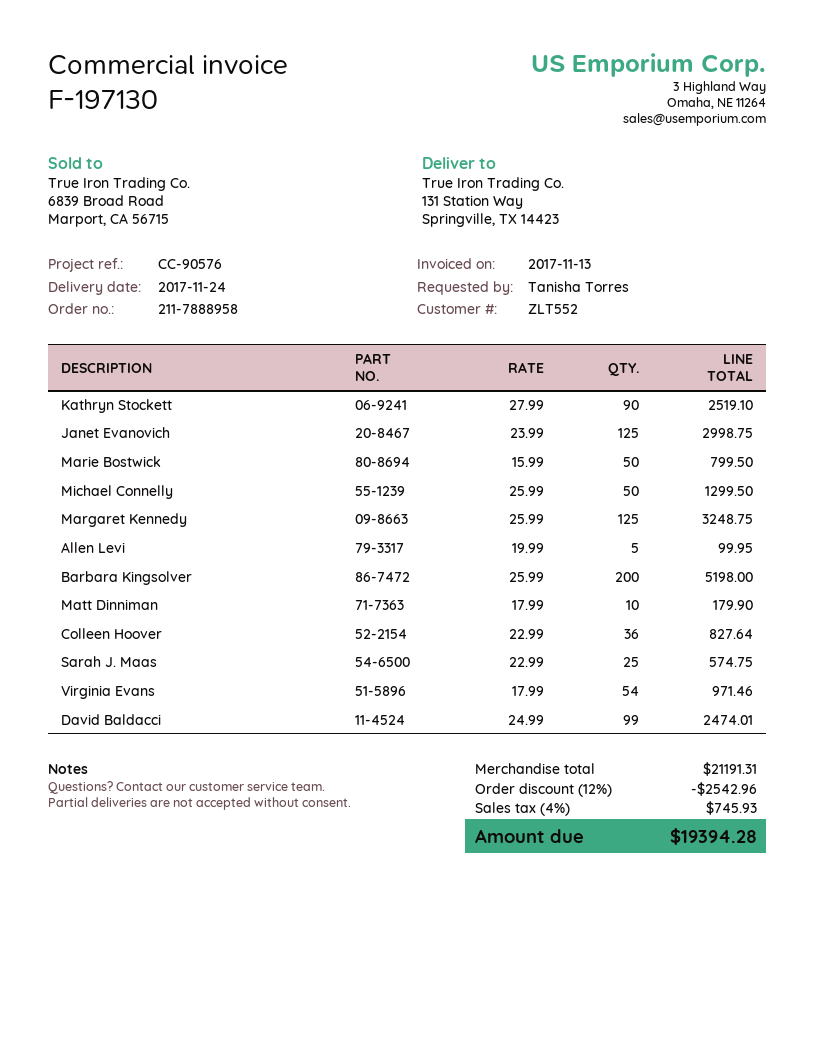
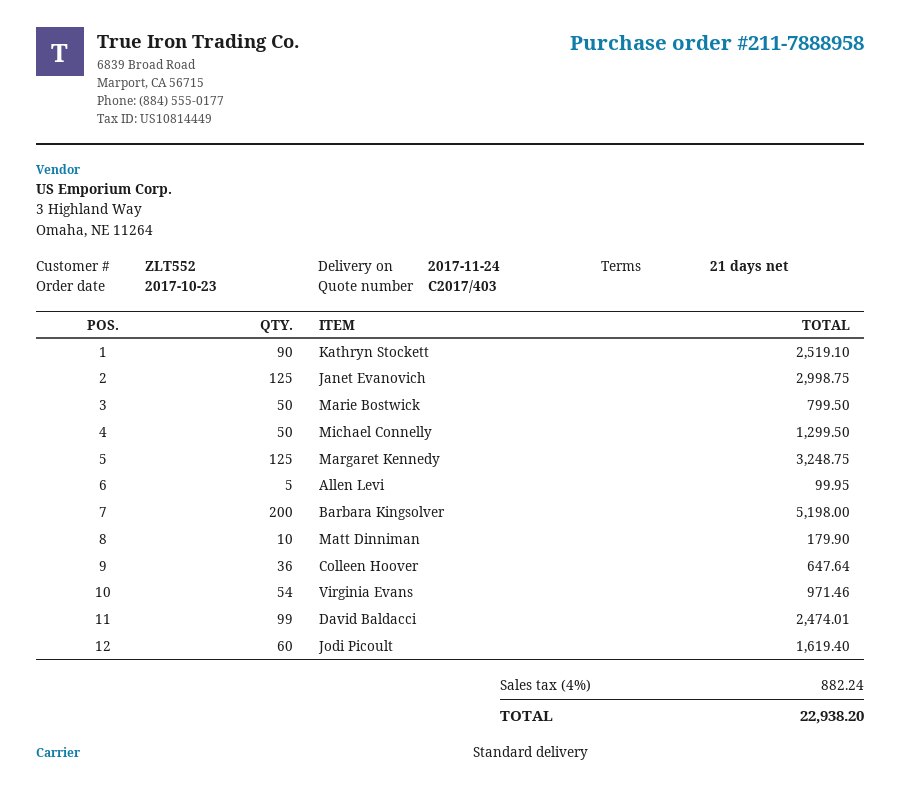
Colleen Hoover: 36 for 827.64 -> 36 for 647.64
Sarah J. Maas: 25 for 574.75 -> none
Jodi Picoult: none -> 60 for 1619.40
discount: 12% = 2542.96 -> none
tax: 4% = 745.93 -> 4% = 882.24
total: 19394.28 -> 22938.20

